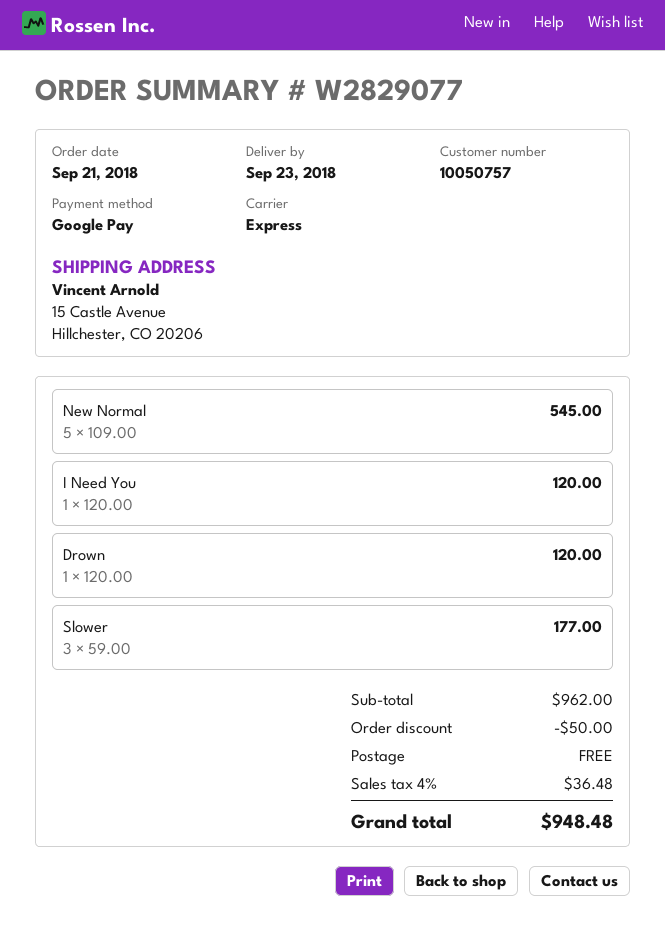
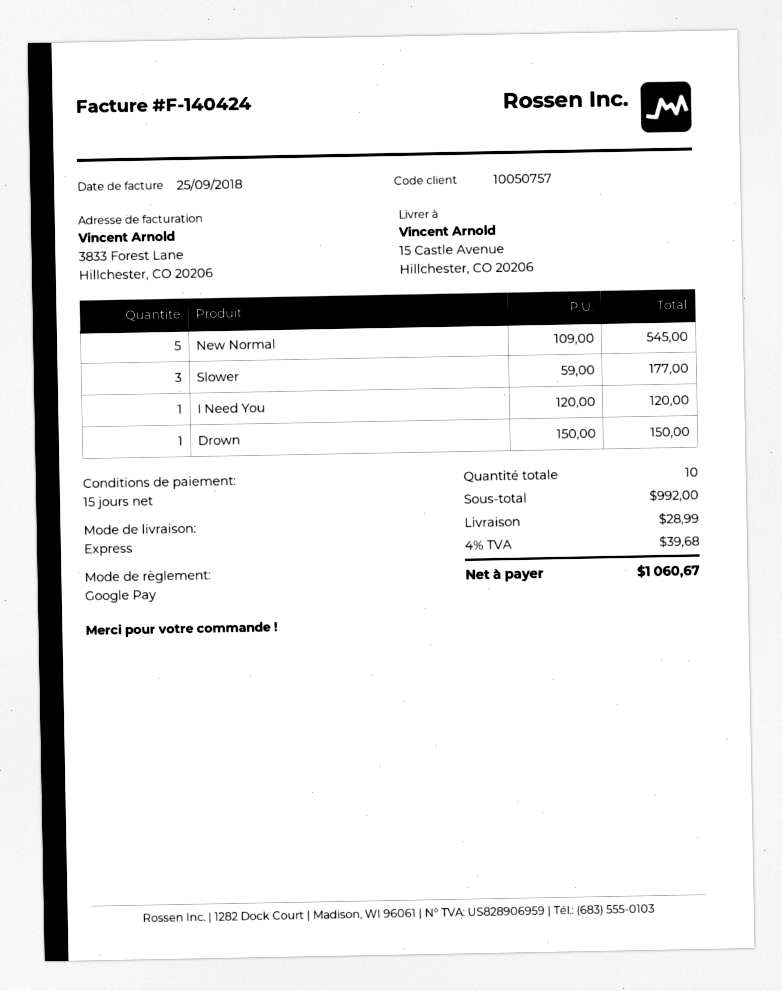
Drown: 1 x 120.00 = 120.00 -> 1 x 150.00 = 150.00
subtotal: 962.00 -> 992.00
discount: 50.00 -> none
shipping: 0.00 -> 28.99
tax: 4% = 36.48 -> 4% = 39.68
total: 948.48 -> 1060.67

